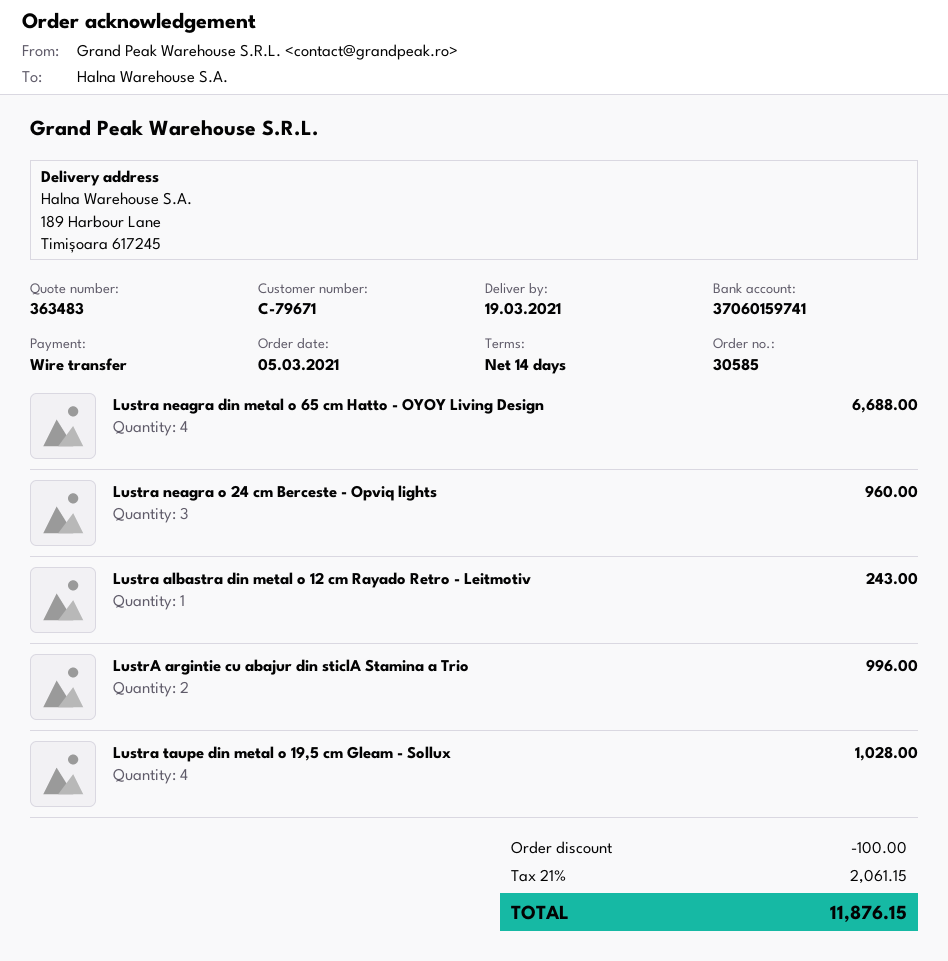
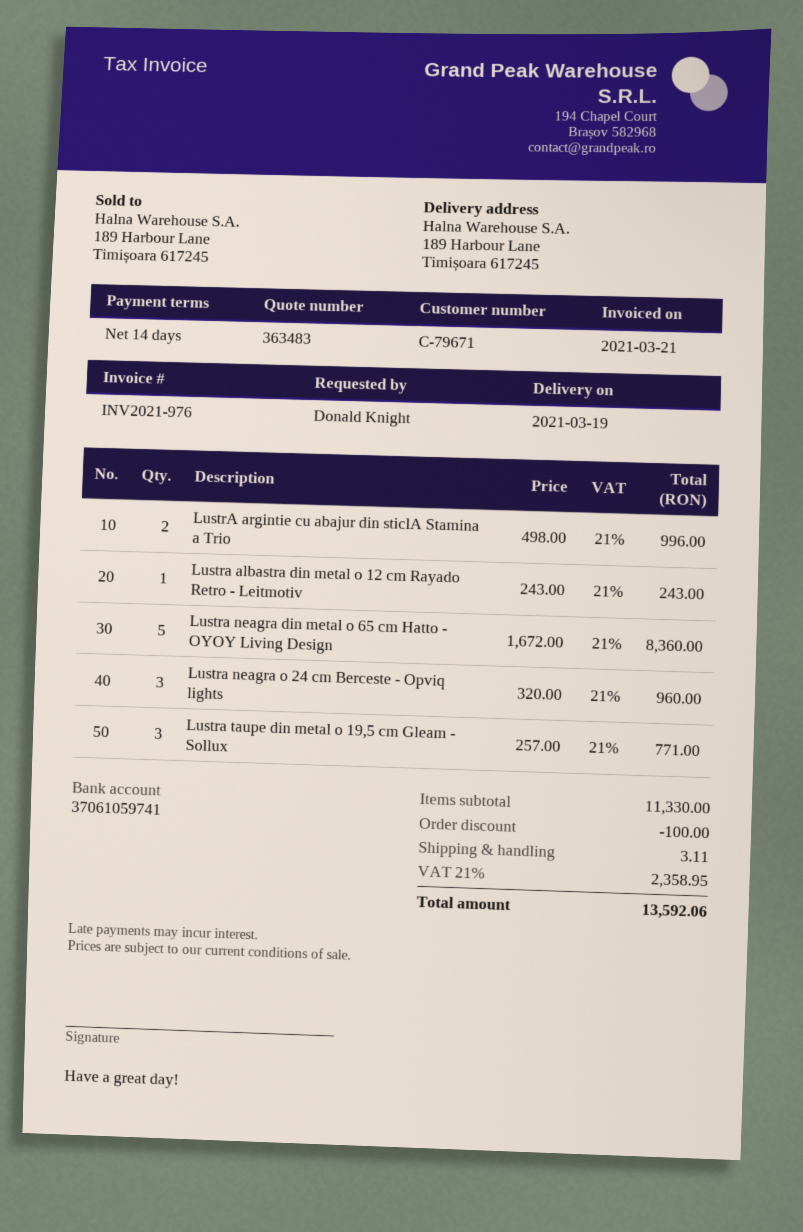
bank account: 37060159741 -> 37061059741
Lustra neagra din metal o 65 cm Hatto - OYOY Living Design: 4 for 6688.00 -> 5 for 8360.00
Lustra taupe din metal o 19,5 cm Gleam - Sollux: 4 for 1028.00 -> 3 for 771.00
shipping: none -> 3.11
tax: 21% = 2061.15 -> 21% = 2358.95
total: 11876.15 -> 13592.06

